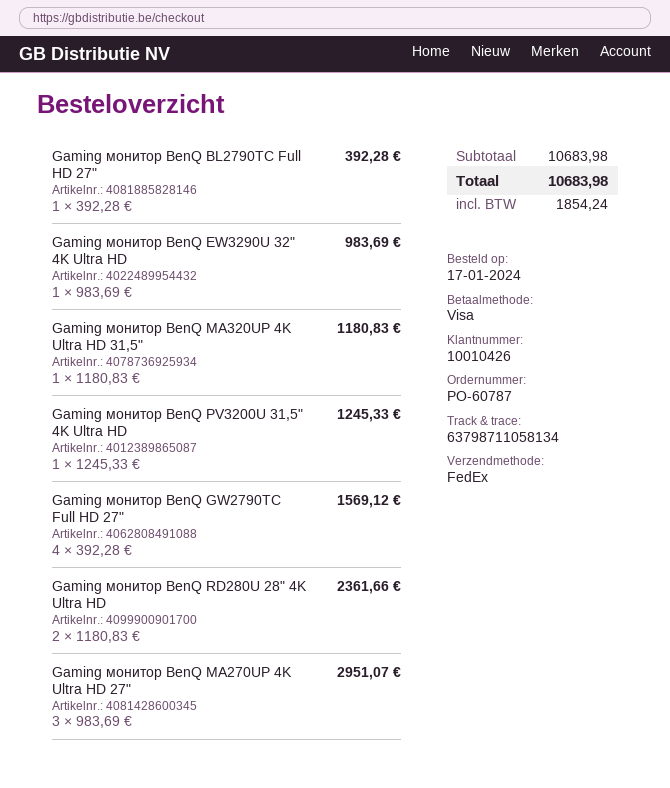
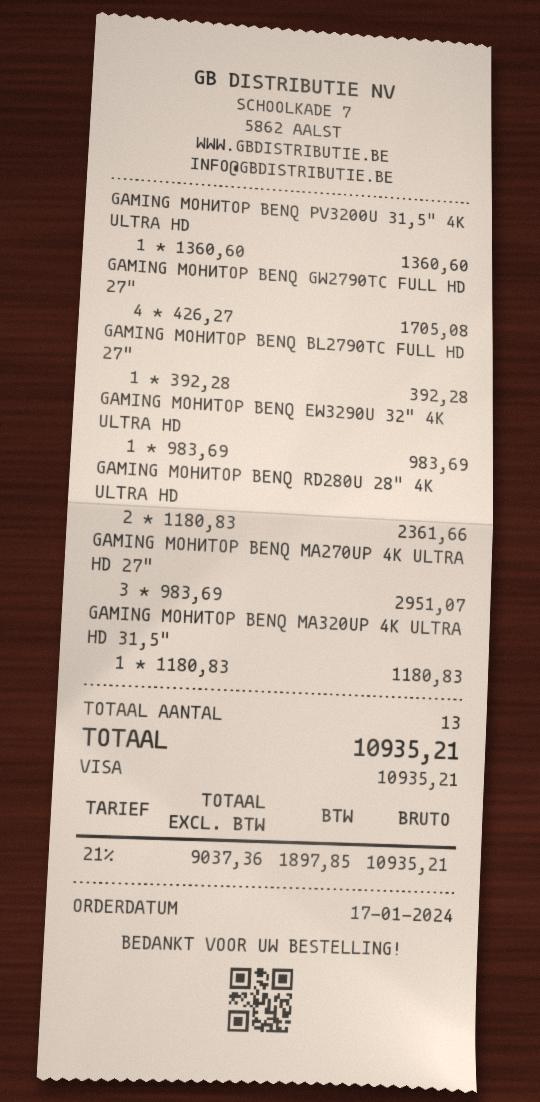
Gaming монитор BenQ PV3200U 31,5" 4K Ultra HD: 1 x 1245.33 = 1245.33 -> 1 x 1360.60 = 1360.60
Gaming монитор BenQ GW2790TC Full HD 27": 4 x 392.28 = 1569.12 -> 4 x 426.27 = 1705.08
tax: 1854.24 -> 1897.85
total: 10683.98 -> 10935.21

